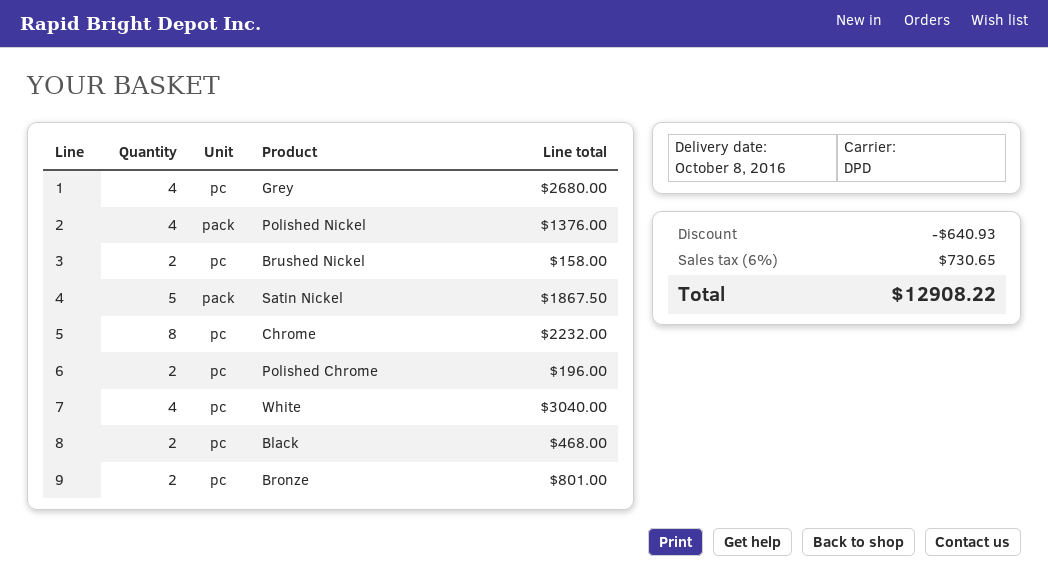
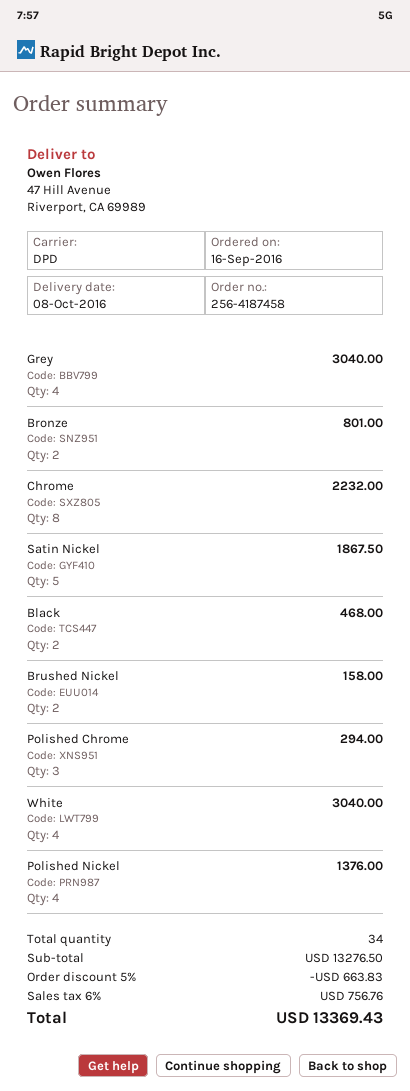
Grey: 4 for 2680.00 -> 4 for 3040.00
Polished Chrome: 2 for 196.00 -> 3 for 294.00
discount: 640.93 -> 663.83
tax: 6% = 730.65 -> 6% = 756.76
total: 12908.22 -> 13369.43

